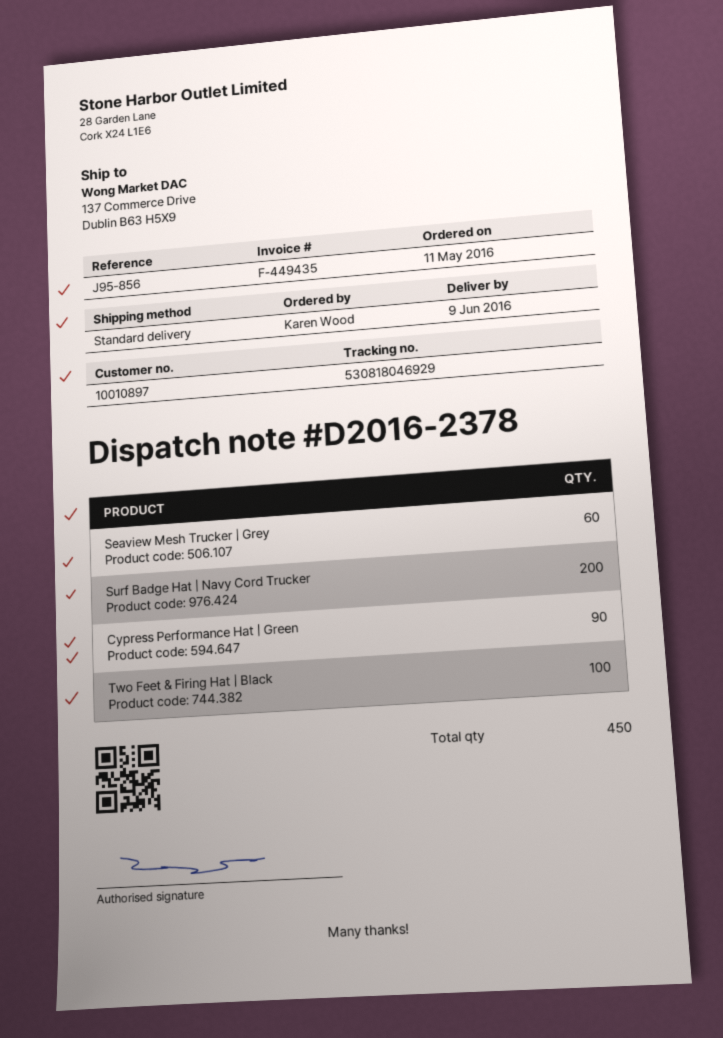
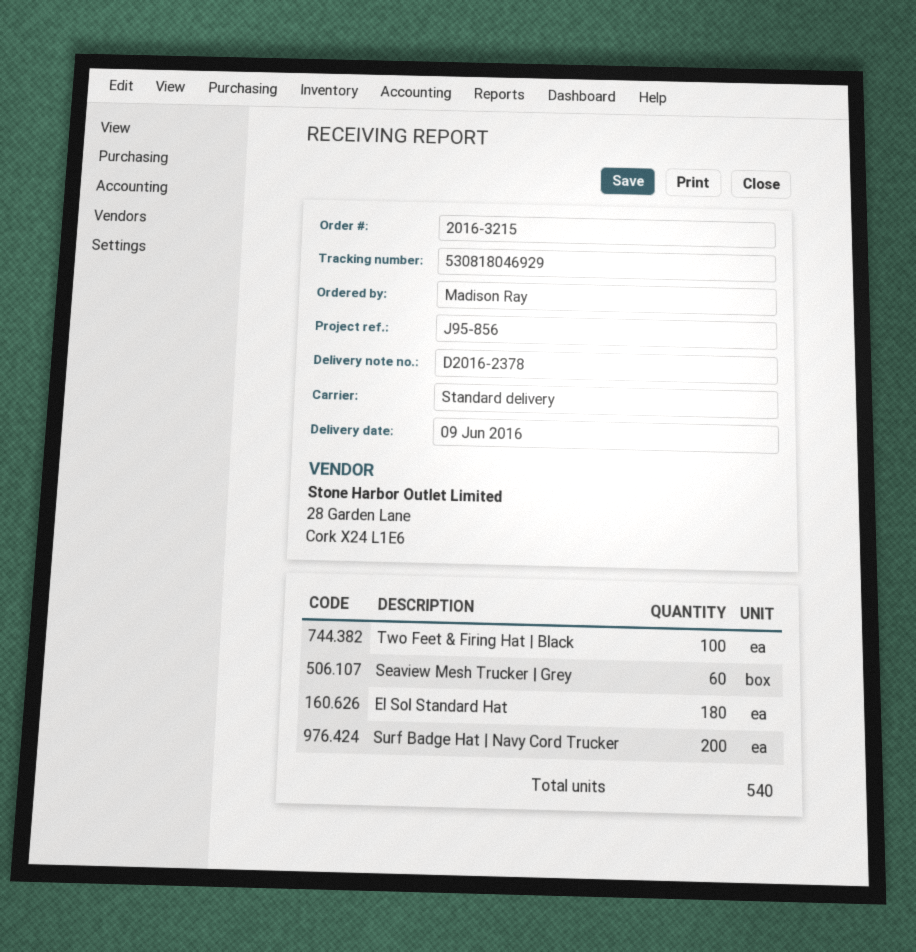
ordered by: Karen Wood -> Madison Ray
Cypress Performance Hat | Green: 90 -> none
El Sol Standard Hat: none -> 180
total quantity: 450 -> 540

